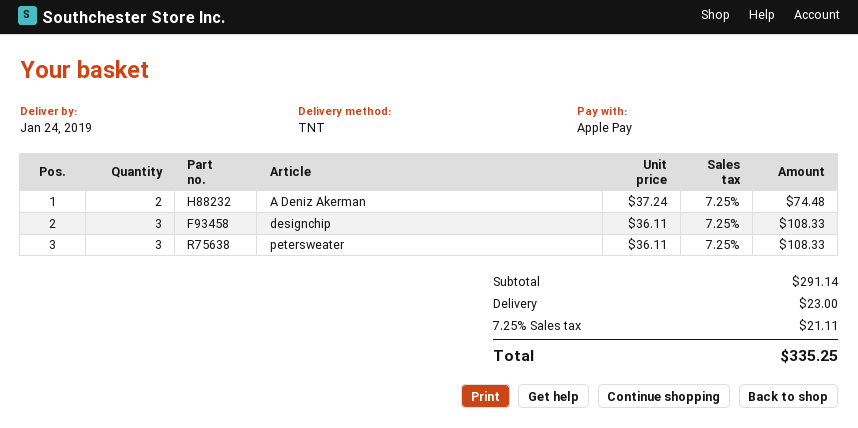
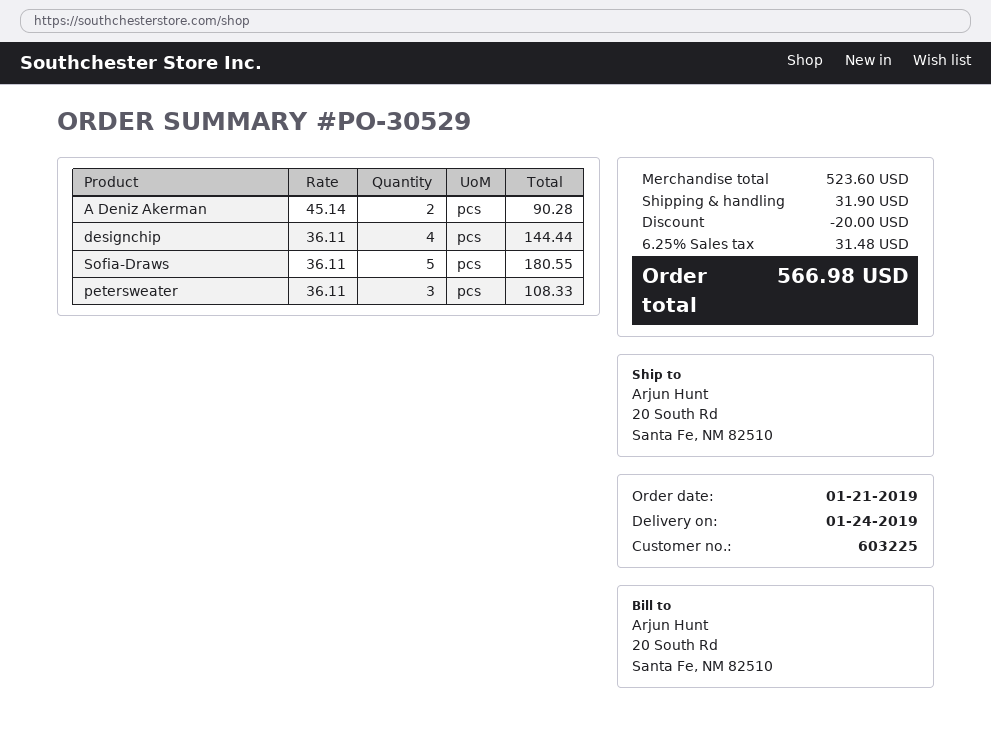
A Deniz Akerman: 2 x 37.24 = 74.48 -> 2 x 45.14 = 90.28
designchip: 3 x 36.11 = 108.33 -> 4 x 36.11 = 144.44
Sofia-Draws: none -> 5 x 36.11 = 180.55
subtotal: 291.14 -> 523.60
discount: none -> 20.00
shipping: 23.00 -> 31.90
tax: 7.25% = 21.11 -> 6.25% = 31.48
total: 335.25 -> 566.98

